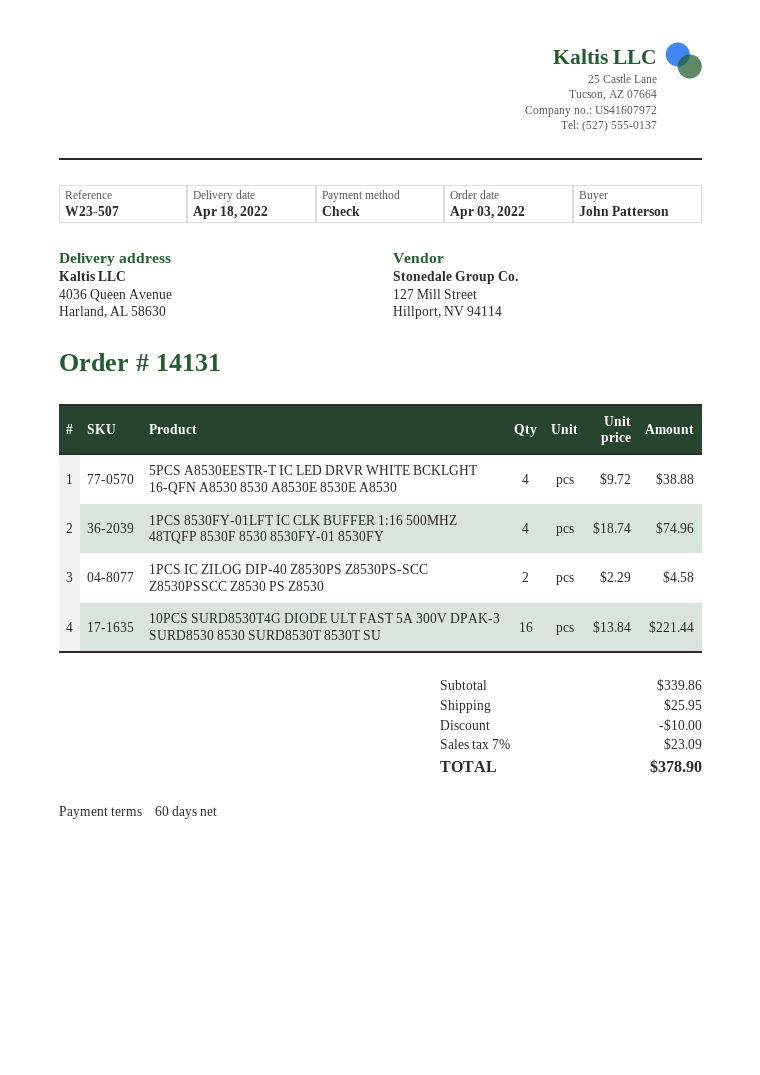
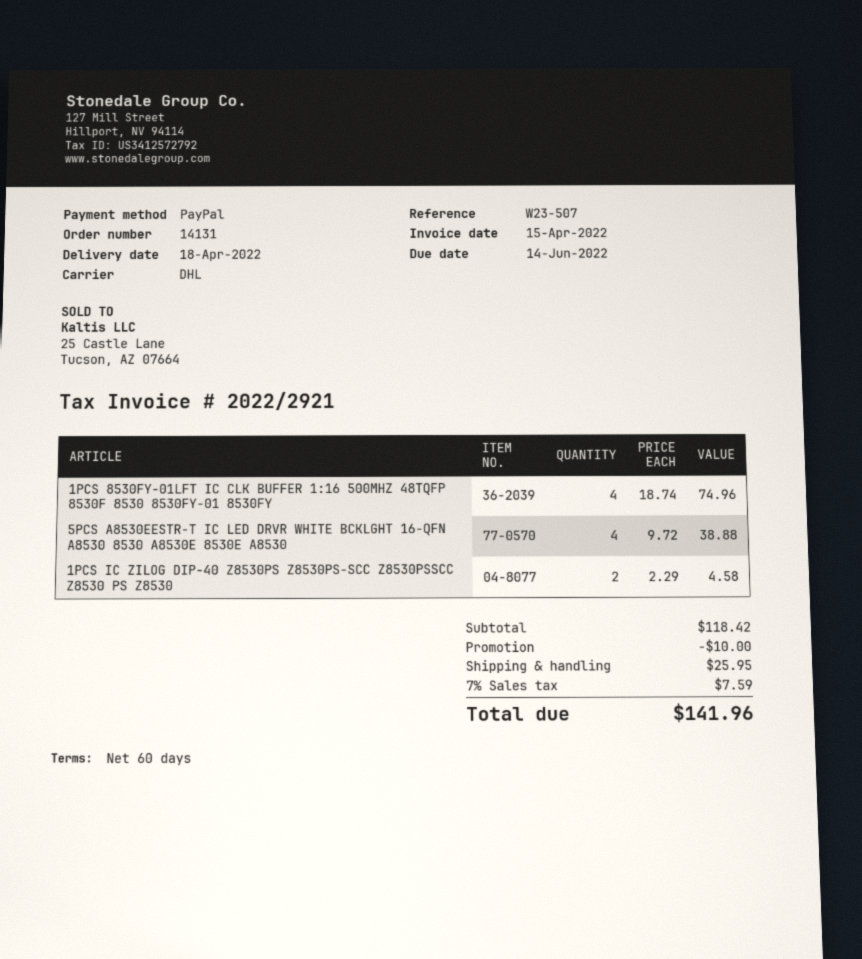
payment method: cheque -> PayPal
10PCS SURD8530T4G DIODE ULT FAST 5A 300V DPAK-3 SURD8530 8530 SURD8530T 8530T SU: 16 x 13.84 = 221.44 -> none
subtotal: 339.86 -> 118.42
tax: 7% = 23.09 -> 7% = 7.59
total: 378.90 -> 141.96

